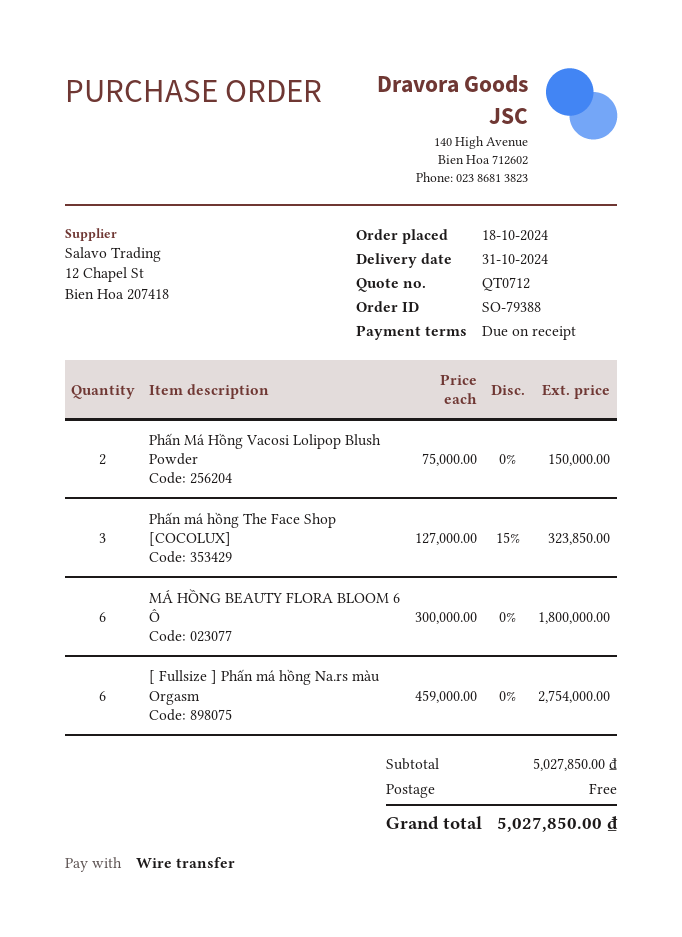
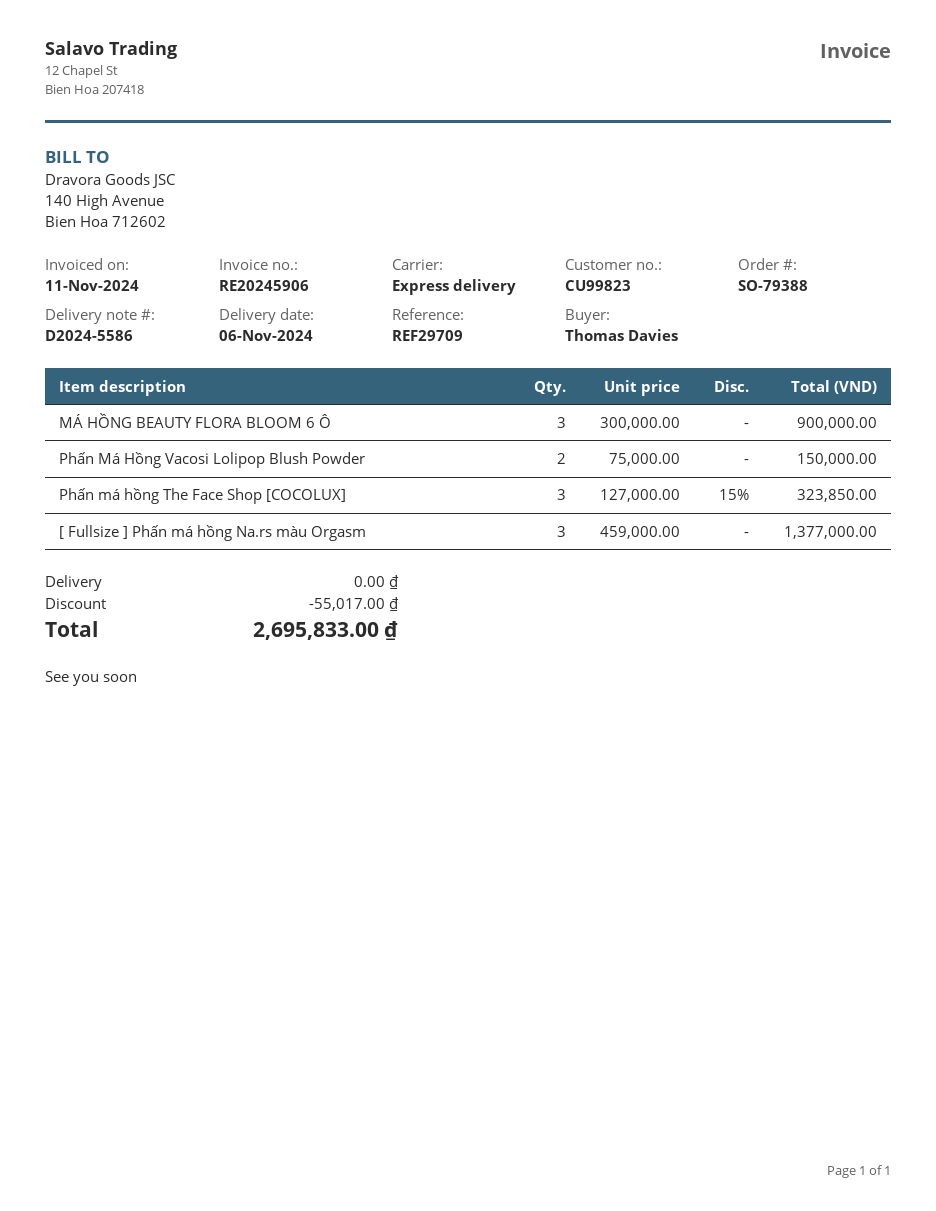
delivery date: 2024-10-31 -> 2024-11-06
MÁ HỒNG BEAUTY FLORA BLOOM 6 Ô: 6 x 300000.00 = 1800000.00 -> 3 x 300000.00 = 900000.00
[ Fullsize ] Phấn má hồng Na.rs màu Orgasm: 6 x 459000.00 = 2754000.00 -> 3 x 459000.00 = 1377000.00
discount: none -> 55017.00
total: 5027850.00 -> 2695833.00

